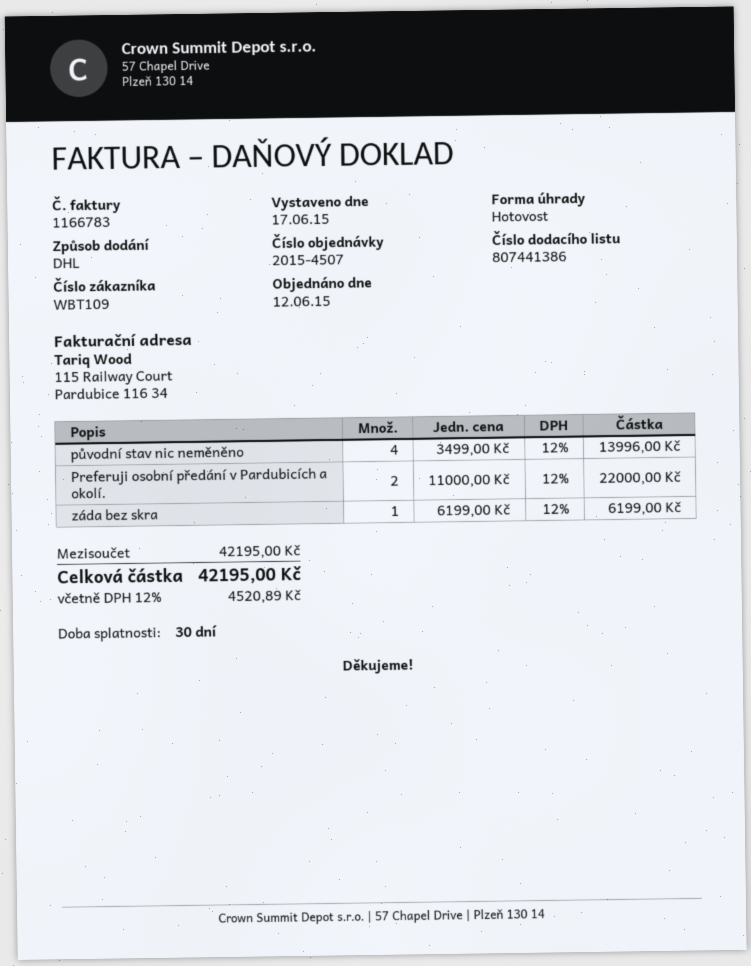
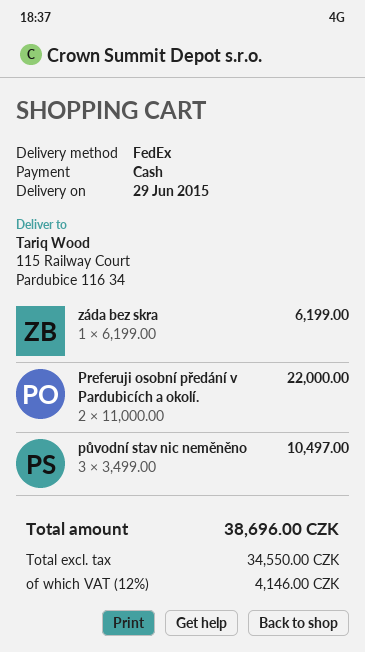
shipping method: DHL -> FedEx
původní stav nic neměněno: 4 x 3499.00 = 13996.00 -> 3 x 3499.00 = 10497.00
tax: 12% = 4520.89 -> 12% = 4146.00
total: 42195.00 -> 38696.00

